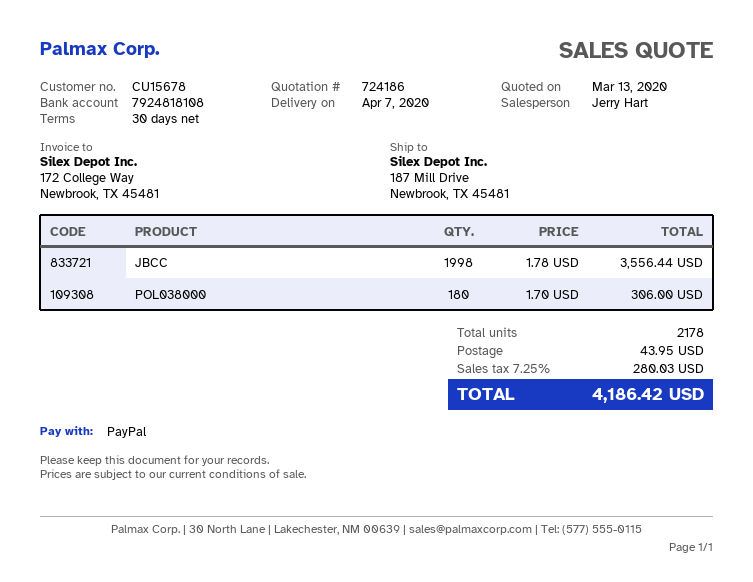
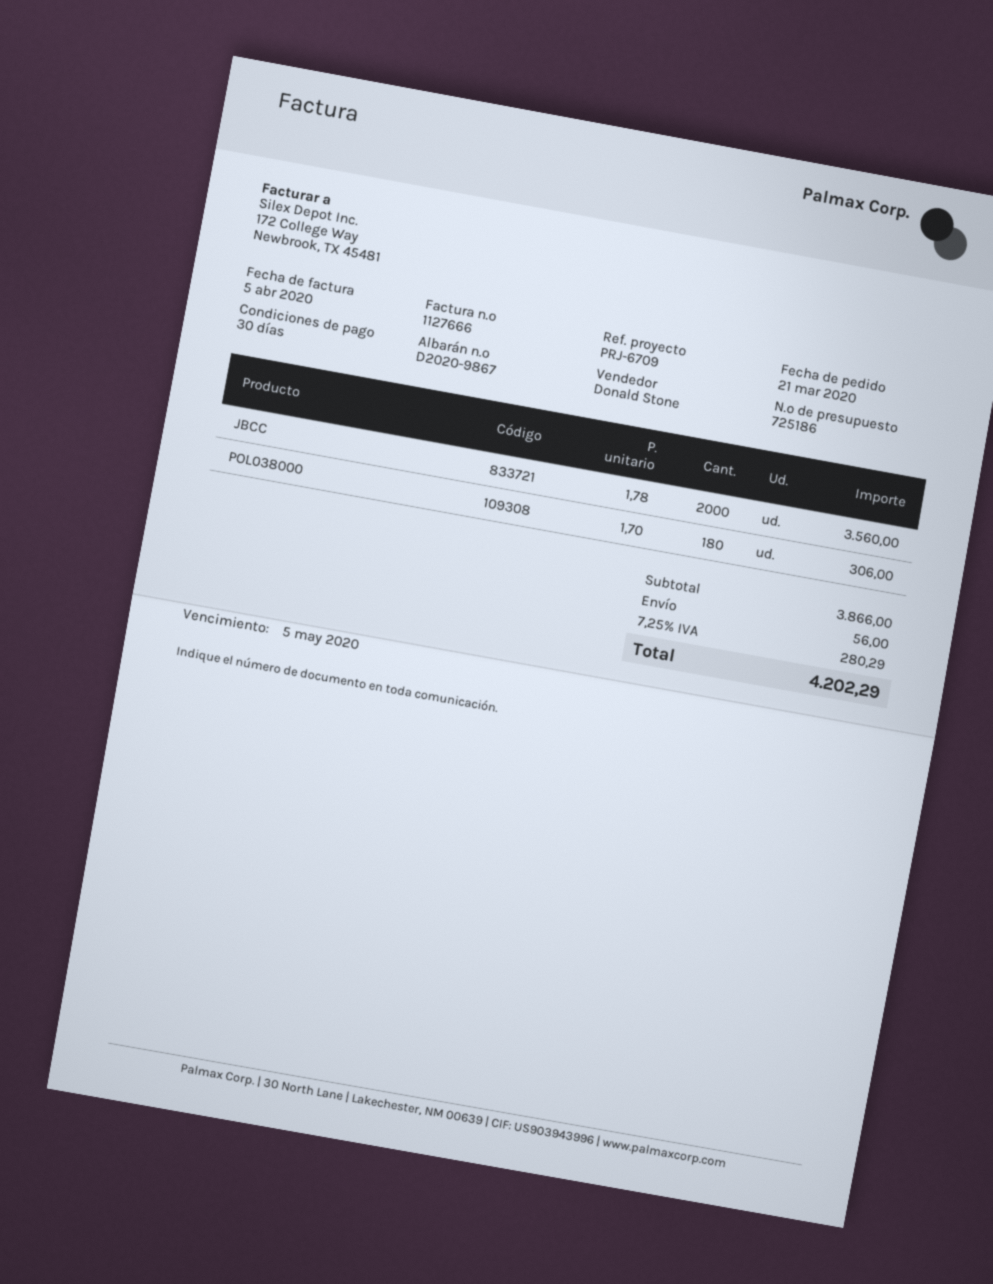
quote number: 724186 -> 725186
sales rep: Jerry Hart -> Donald Stone
JBCC: 1998 x 1.78 = 3556.44 -> 2000 x 1.78 = 3560.00
shipping: 43.95 -> 56.00
tax: 7.25% = 280.03 -> 7.25% = 280.29
total: 4186.42 -> 4202.29

